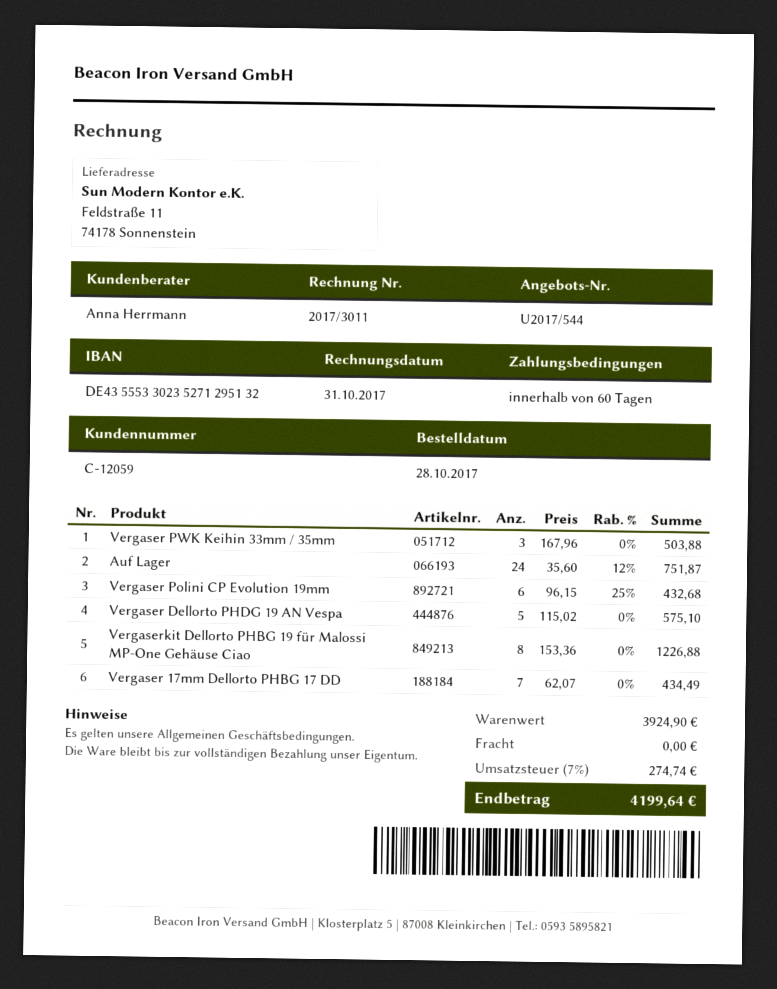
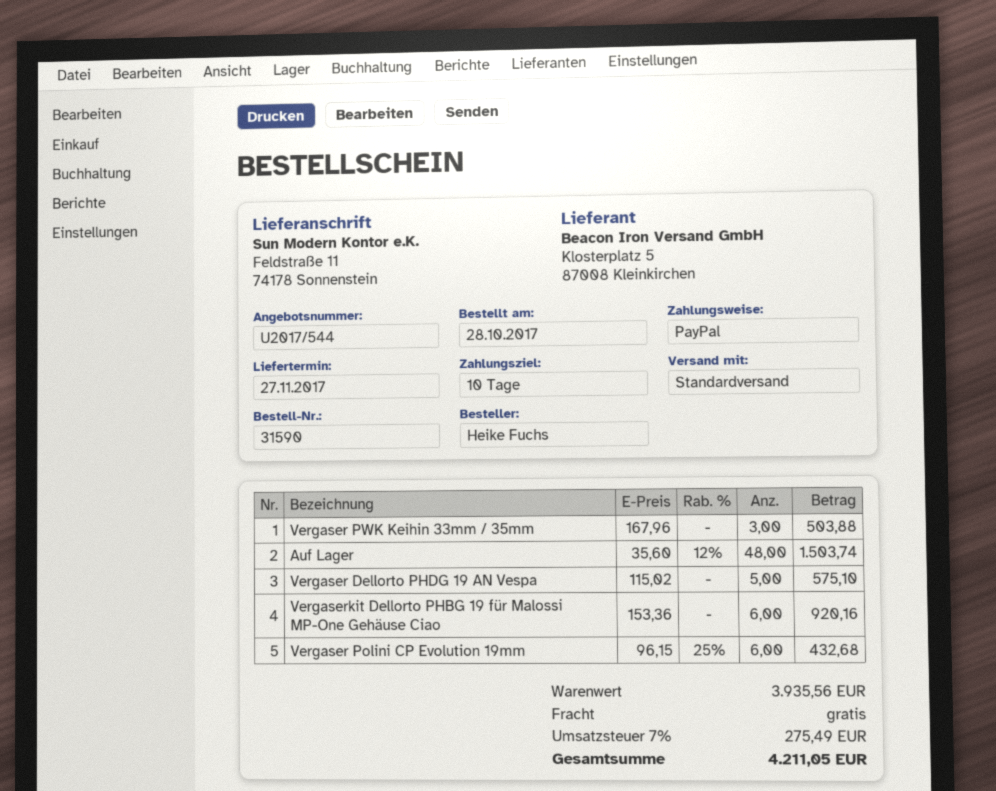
payment terms: 60 days -> 10 days
Auf Lager: 24 x 35.60 - 12% = 751.87 -> 48 x 35.60 - 12% = 1503.74
Vergaserkit Dellorto PHBG 19 für Malossi MP-One Gehäuse Ciao: 8 x 153.36 = 1226.88 -> 6 x 153.36 = 920.16
Vergaser 17mm Dellorto PHBG 17 DD: 7 x 62.07 = 434.49 -> none
subtotal: 3924.90 -> 3935.56
tax: 7% = 274.74 -> 7% = 275.49
total: 4199.64 -> 4211.05

